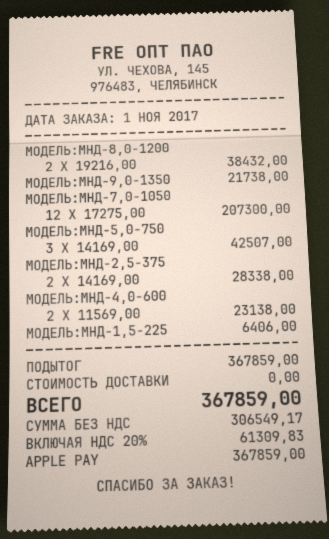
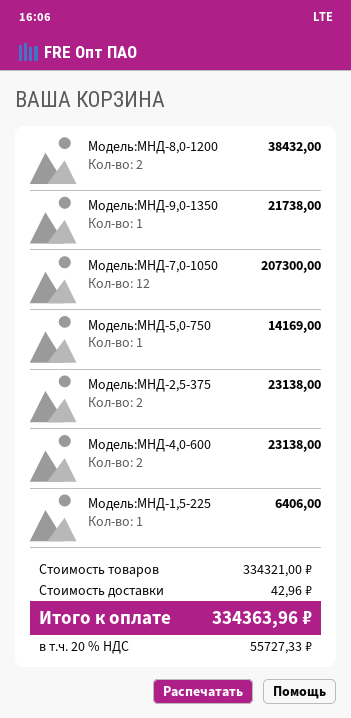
МОДЕЛЬ:МНД-5,0-750: 3 for 42507.00 -> 1 for 14169.00
МОДЕЛЬ:МНД-2,5-375: 2 for 28338.00 -> 2 for 23138.00
subtotal: 367859.00 -> 334321.00
shipping: 0.00 -> 42.96
tax: 20% = 61309.83 -> 20% = 55727.33
total: 367859.00 -> 334363.96

